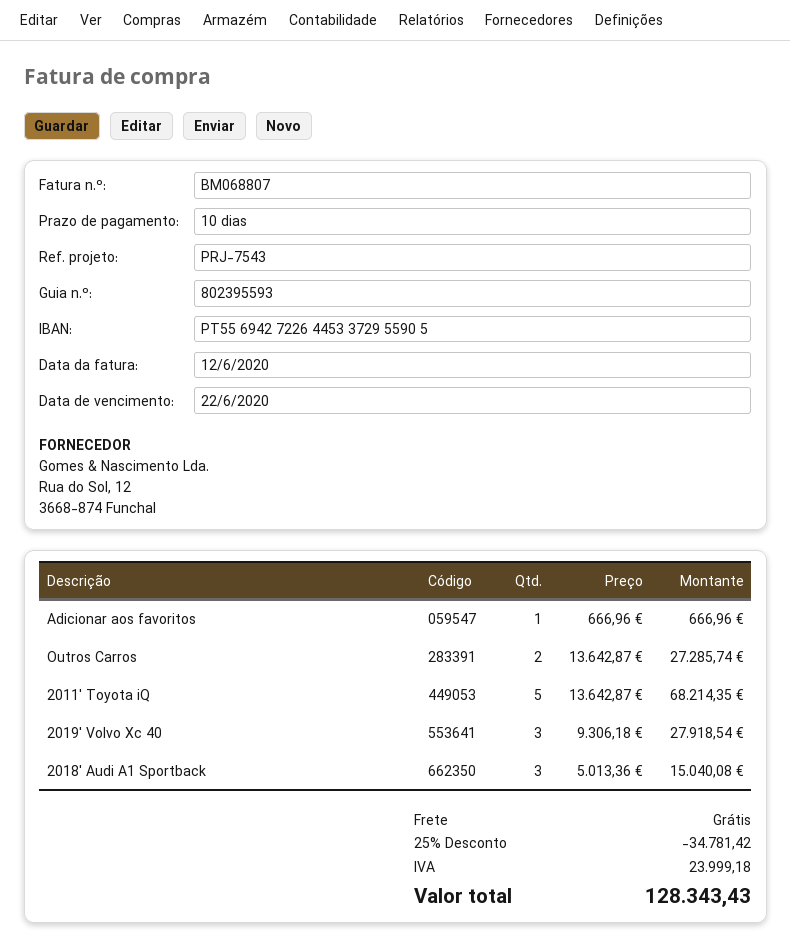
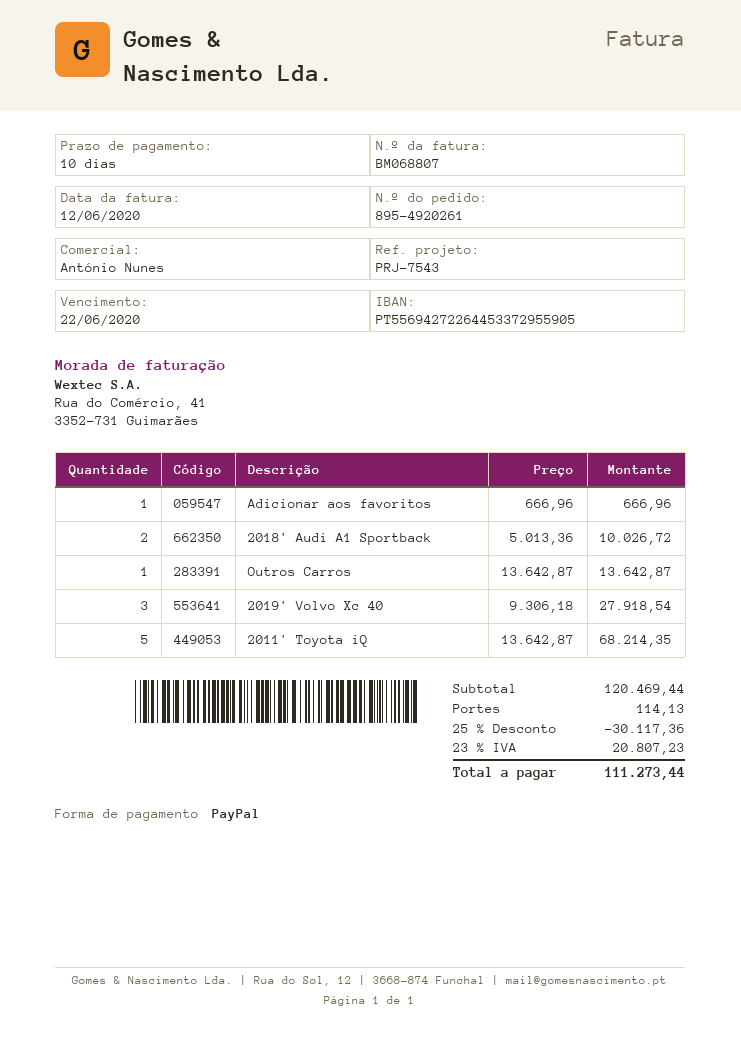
Outros Carros: 2 x 13642.87 = 27285.74 -> 1 x 13642.87 = 13642.87
2018' Audi A1 Sportback: 3 x 5013.36 = 15040.08 -> 2 x 5013.36 = 10026.72
discount: 25% = 34781.42 -> 25% = 30117.36
shipping: 0.00 -> 114.13
tax: 23999.18 -> 20807.23
total: 128343.43 -> 111273.44

